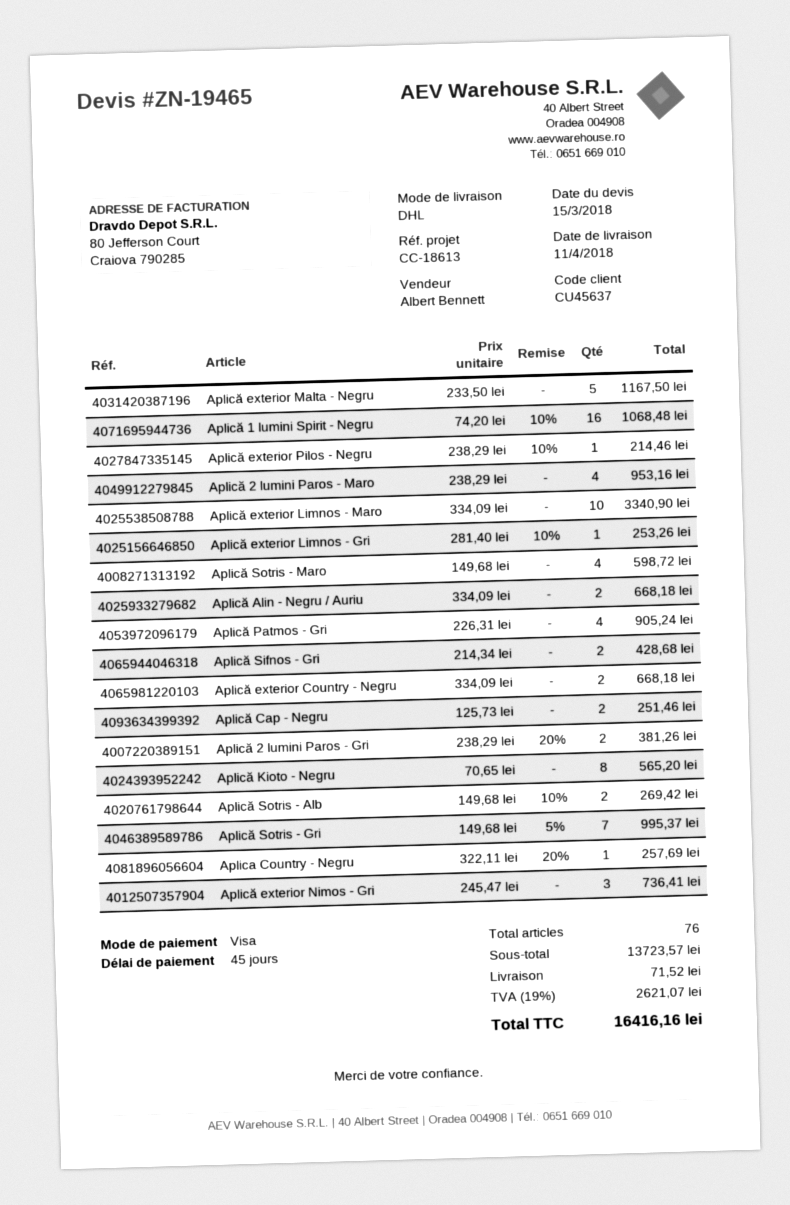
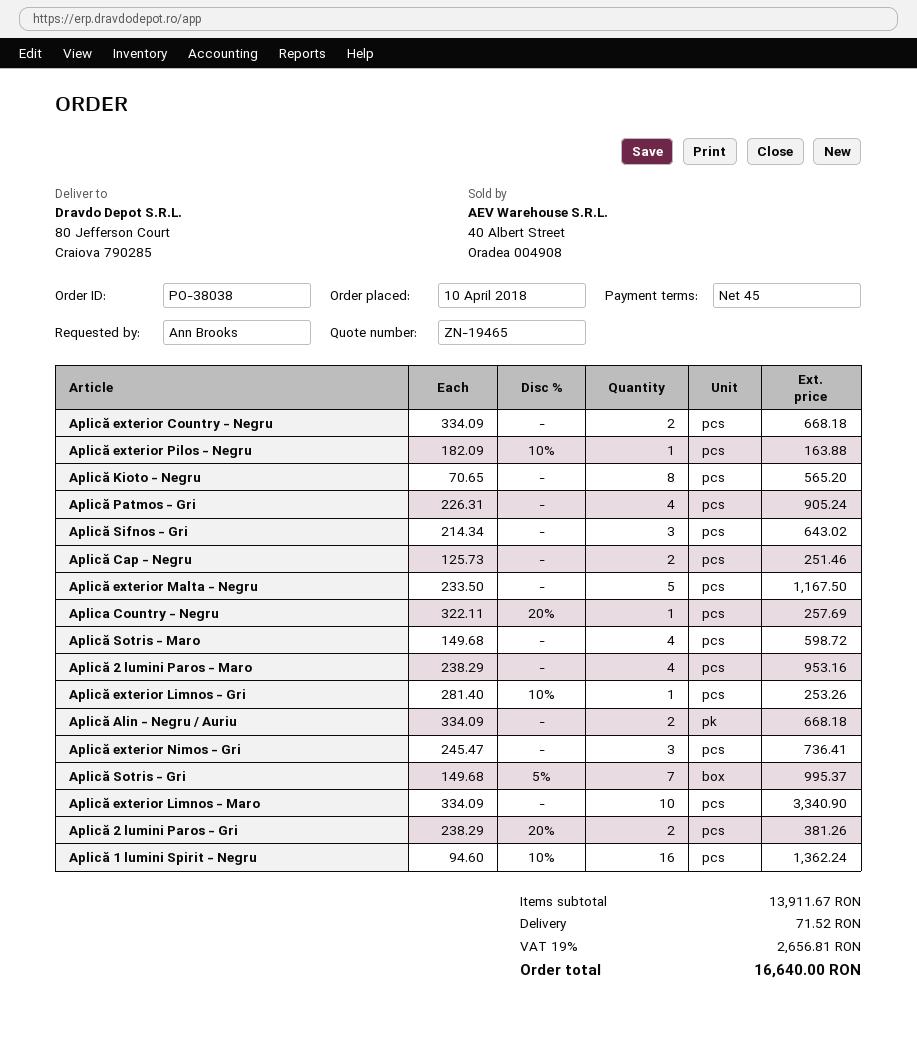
Aplică 1 lumini Spirit - Negru: 16 x 74.20 - 10% = 1068.48 -> 16 x 94.60 - 10% = 1362.24
Aplică exterior Pilos - Negru: 1 x 238.29 - 10% = 214.46 -> 1 x 182.09 - 10% = 163.88
Aplică Sifnos - Gri: 2 x 214.34 = 428.68 -> 3 x 214.34 = 643.02
Aplică Sotris - Alb: 2 x 149.68 - 10% = 269.42 -> none
subtotal: 13723.57 -> 13911.67
tax: 19% = 2621.07 -> 19% = 2656.81
total: 16416.16 -> 16640.00

